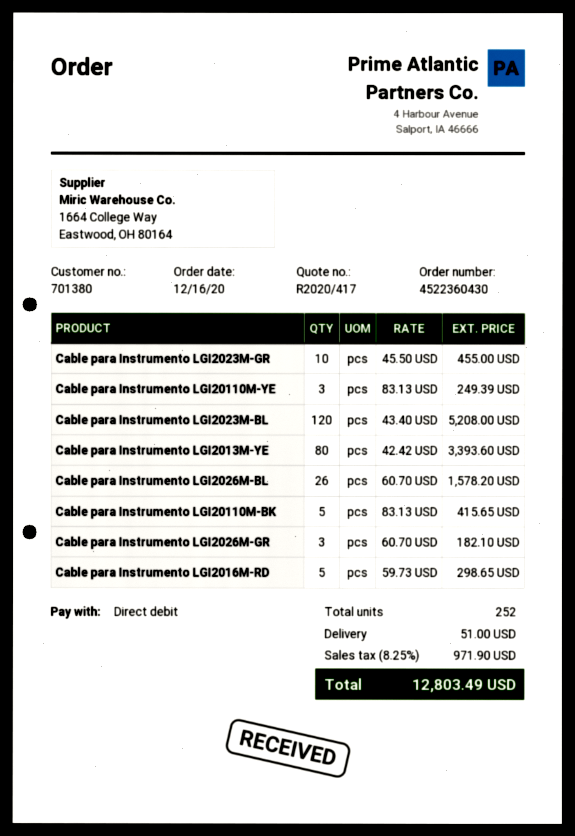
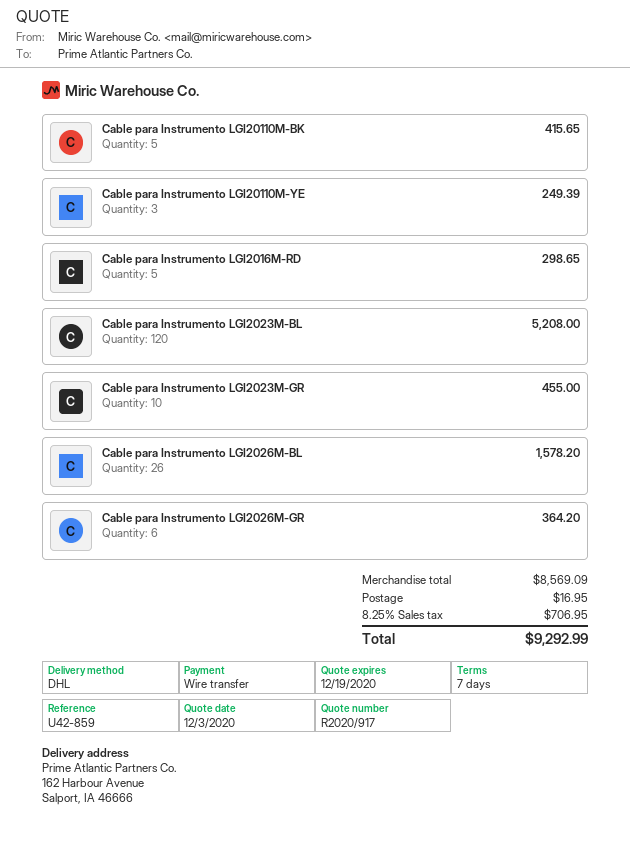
quote number: R2020/417 -> R2020/917
payment method: direct debit -> bank transfer
Cable para Instrumento LGI2013M-YE: 80 for 3393.60 -> none
Cable para Instrumento LGI2026M-GR: 3 for 182.10 -> 6 for 364.20
shipping: 51.00 -> 16.95
tax: 8.25% = 971.90 -> 8.25% = 706.95
total: 12803.49 -> 9292.99

